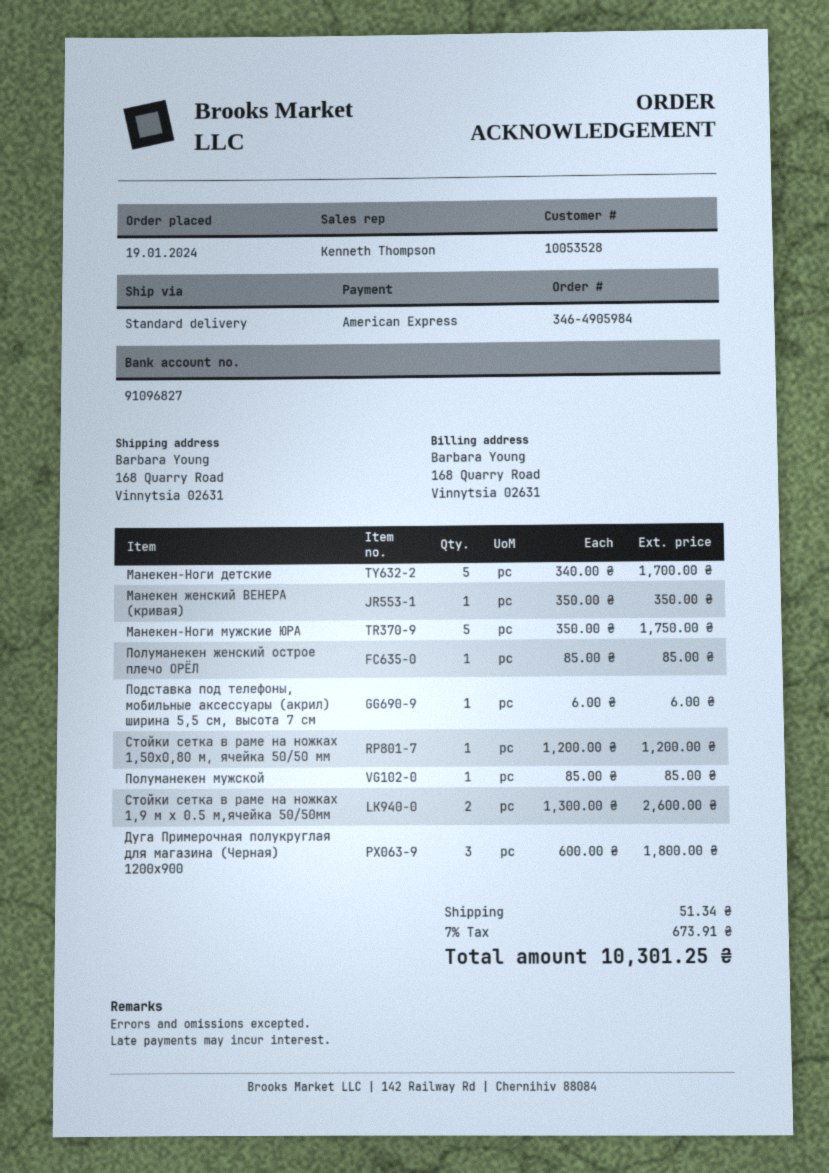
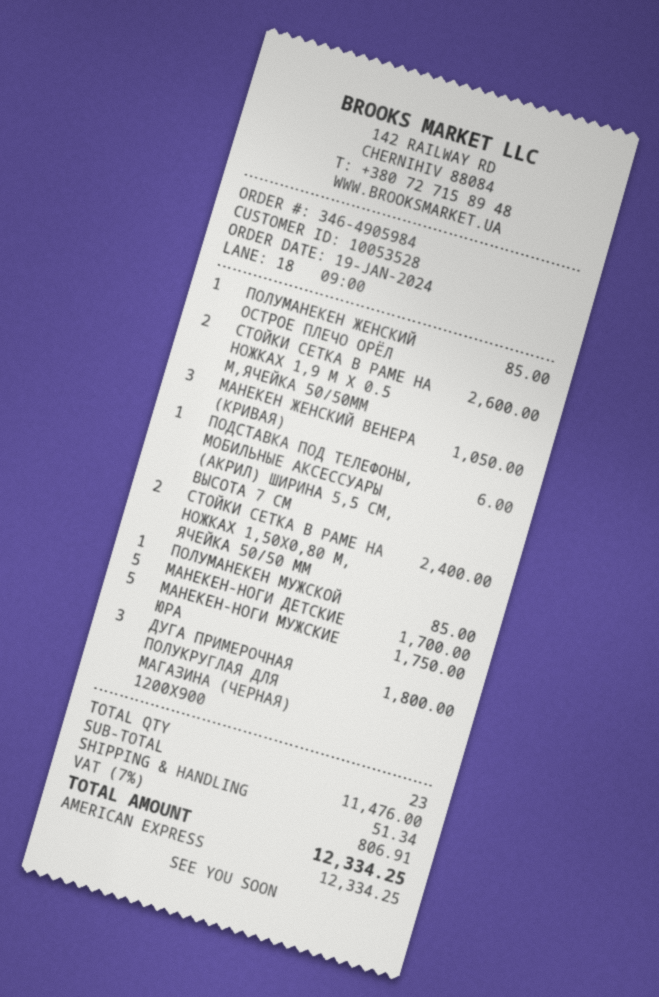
Манекен женский ВЕНЕРА (кривая): 1 for 350.00 -> 3 for 1050.00
Стойки сетка в раме на ножках 1,50х0,80 м, ячейка 50/50 мм: 1 for 1200.00 -> 2 for 2400.00
tax: 7% = 673.91 -> 7% = 806.91
total: 10301.25 -> 12334.25

